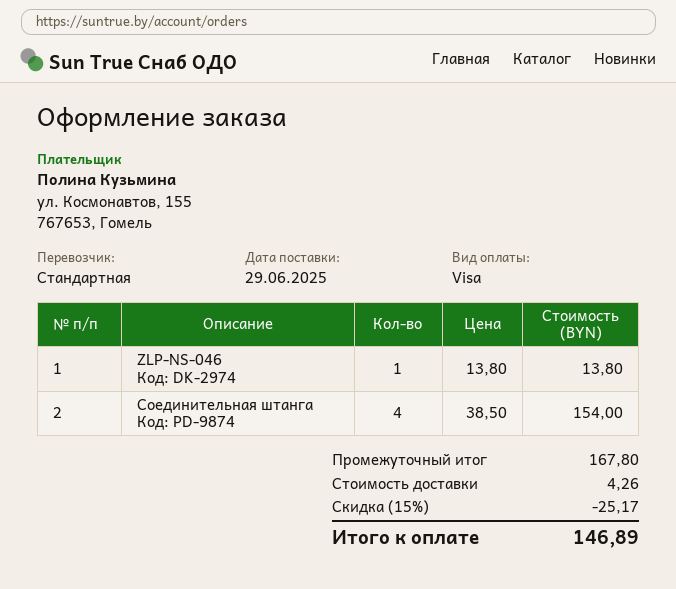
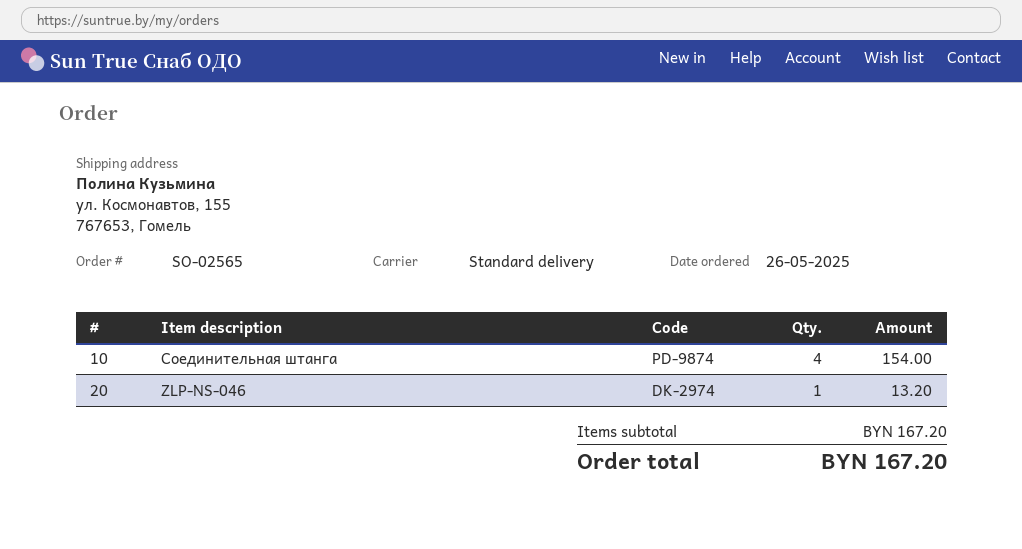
ZLP-NS-046: 1 for 13.80 -> 1 for 13.20
subtotal: 167.80 -> 167.20
discount: 15% = 25.17 -> none
shipping: 4.26 -> none
total: 146.89 -> 167.20

